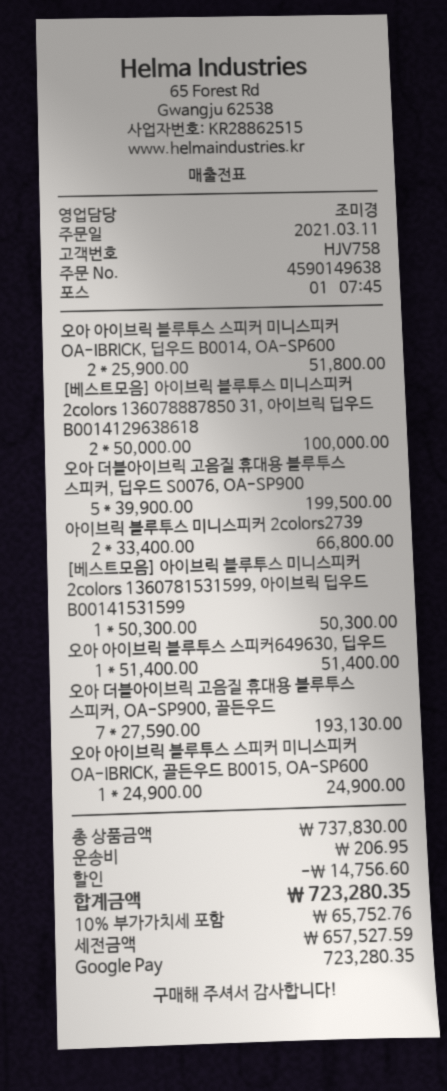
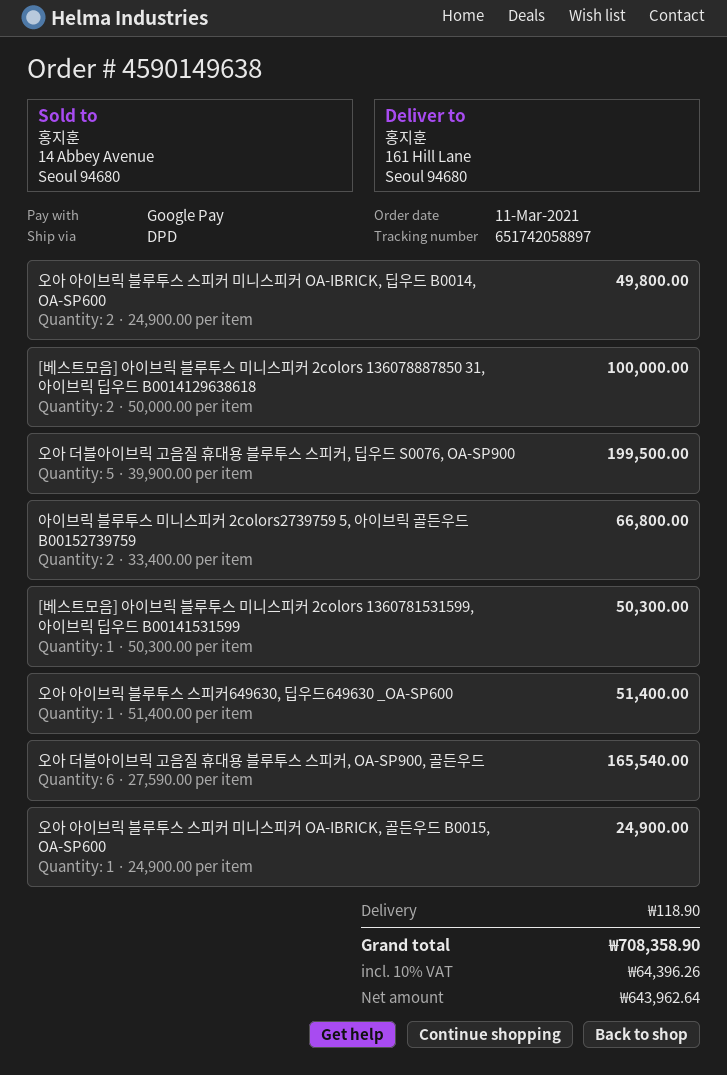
오아 아이브릭 블루투스 스피커 미니스피커 OA-IBRICK, 딥우드 B0014, OA-SP600: 2 x 25900.00 = 51800.00 -> 2 x 24900.00 = 49800.00
오아 더블아이브릭 고음질 휴대용 블루투스 스피커, OA-SP900, 골든우드: 7 x 27590.00 = 193130.00 -> 6 x 27590.00 = 165540.00
discount: 14756.60 -> none
shipping: 206.95 -> 118.90
net: 657527.59 -> 643962.64
tax: 10% = 65752.76 -> 10% = 64396.26
total: 723280.35 -> 708358.90

